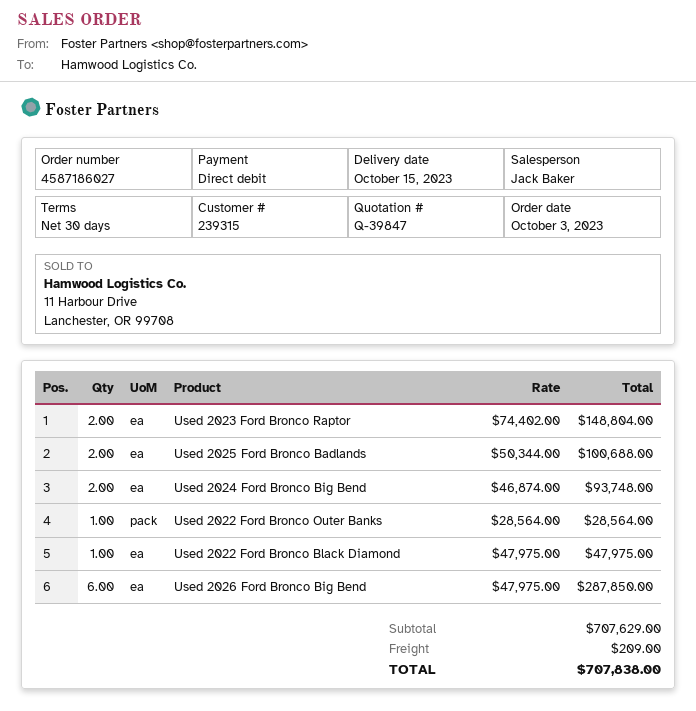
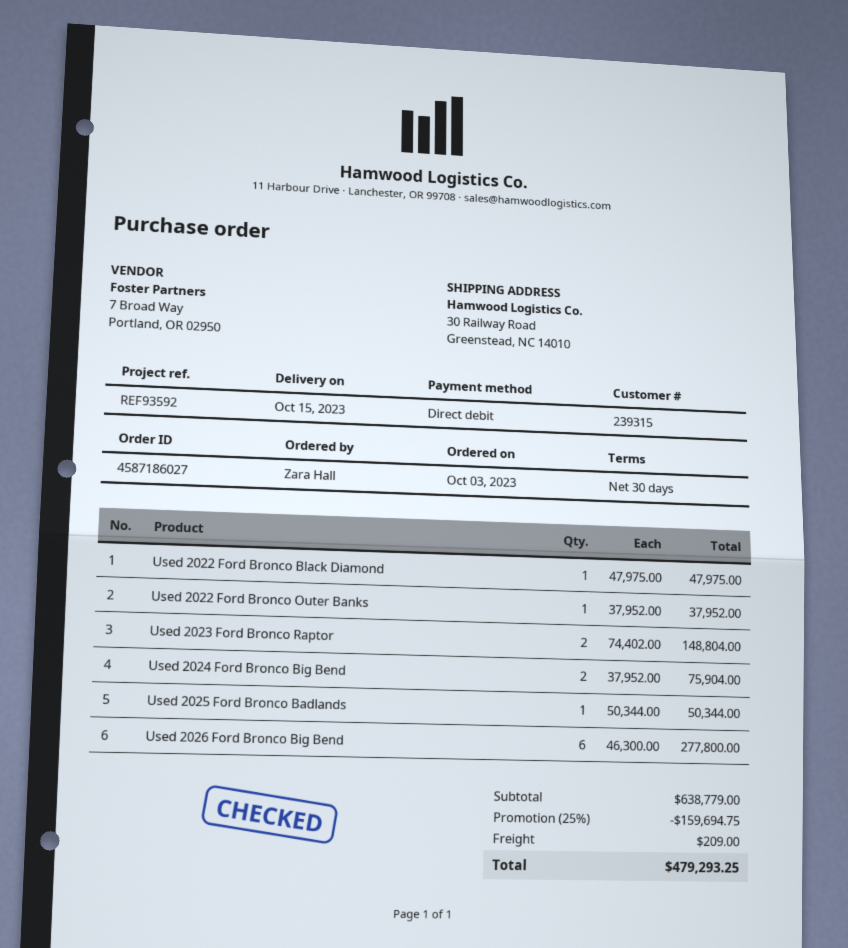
Used 2025 Ford Bronco Badlands: 2 x 50344.00 = 100688.00 -> 1 x 50344.00 = 50344.00
Used 2024 Ford Bronco Big Bend: 2 x 46874.00 = 93748.00 -> 2 x 37952.00 = 75904.00
Used 2022 Ford Bronco Outer Banks: 1 x 28564.00 = 28564.00 -> 1 x 37952.00 = 37952.00
Used 2026 Ford Bronco Big Bend: 6 x 47975.00 = 287850.00 -> 6 x 46300.00 = 277800.00
subtotal: 707629.00 -> 638779.00
discount: none -> 25% = 159694.75
total: 707838.00 -> 479293.25

